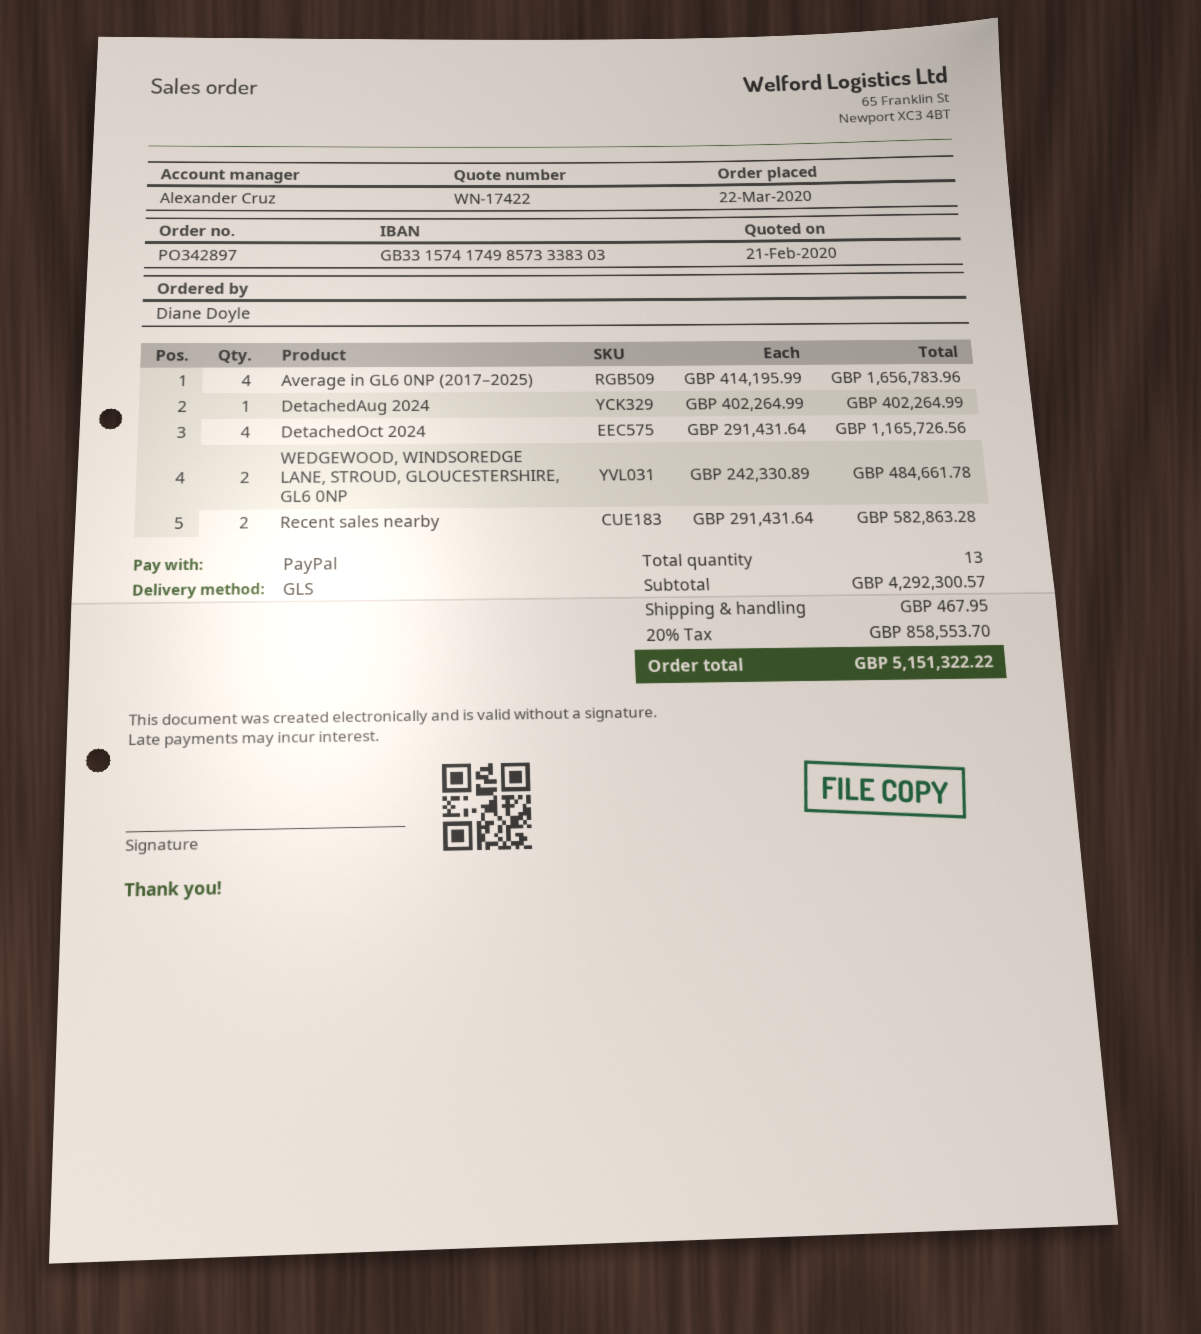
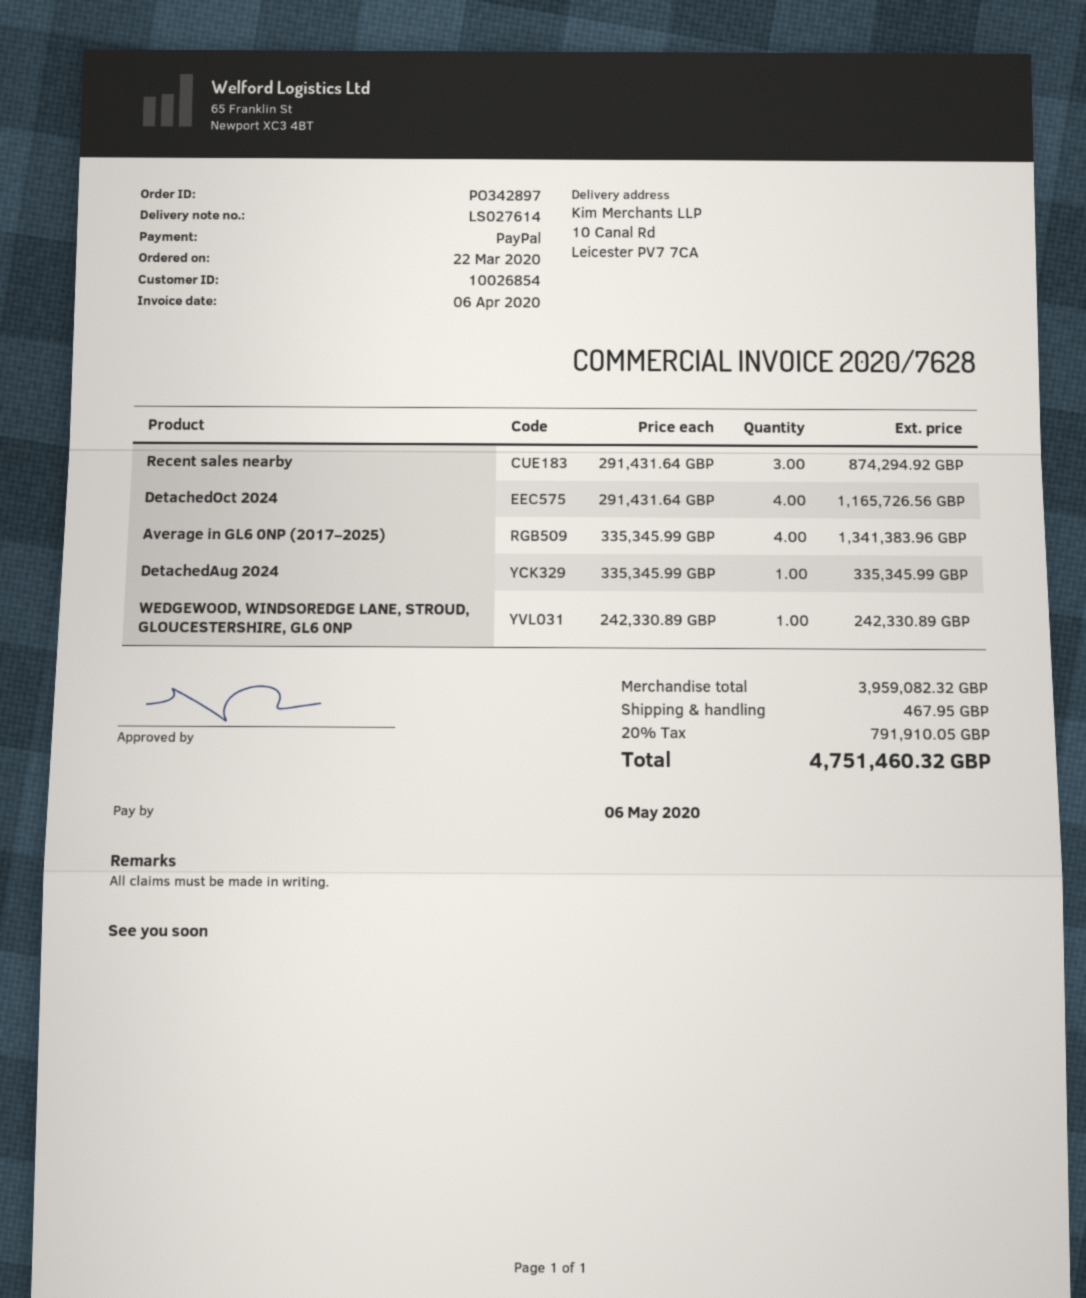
Average in GL6 0NP (2017–2025): 4 x 414195.99 = 1656783.96 -> 4 x 335345.99 = 1341383.96
DetachedAug 2024: 1 x 402264.99 = 402264.99 -> 1 x 335345.99 = 335345.99
WEDGEWOOD, WINDSOREDGE LANE, STROUD, GLOUCESTERSHIRE, GL6 0NP: 2 x 242330.89 = 484661.78 -> 1 x 242330.89 = 242330.89
Recent sales nearby: 2 x 291431.64 = 582863.28 -> 3 x 291431.64 = 874294.92
subtotal: 4292300.57 -> 3959082.32
tax: 20% = 858553.70 -> 20% = 791910.05
total: 5151322.22 -> 4751460.32

